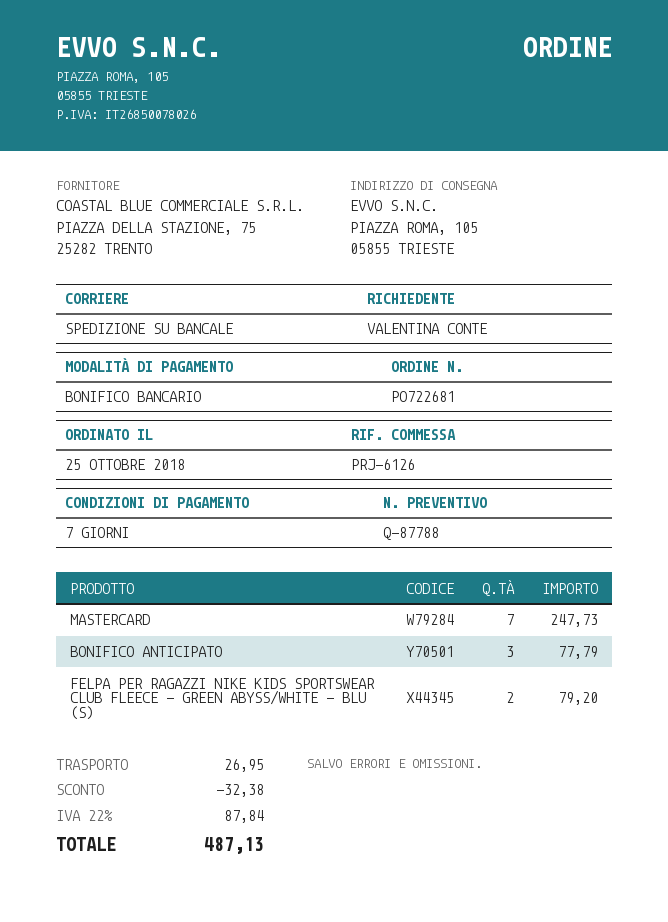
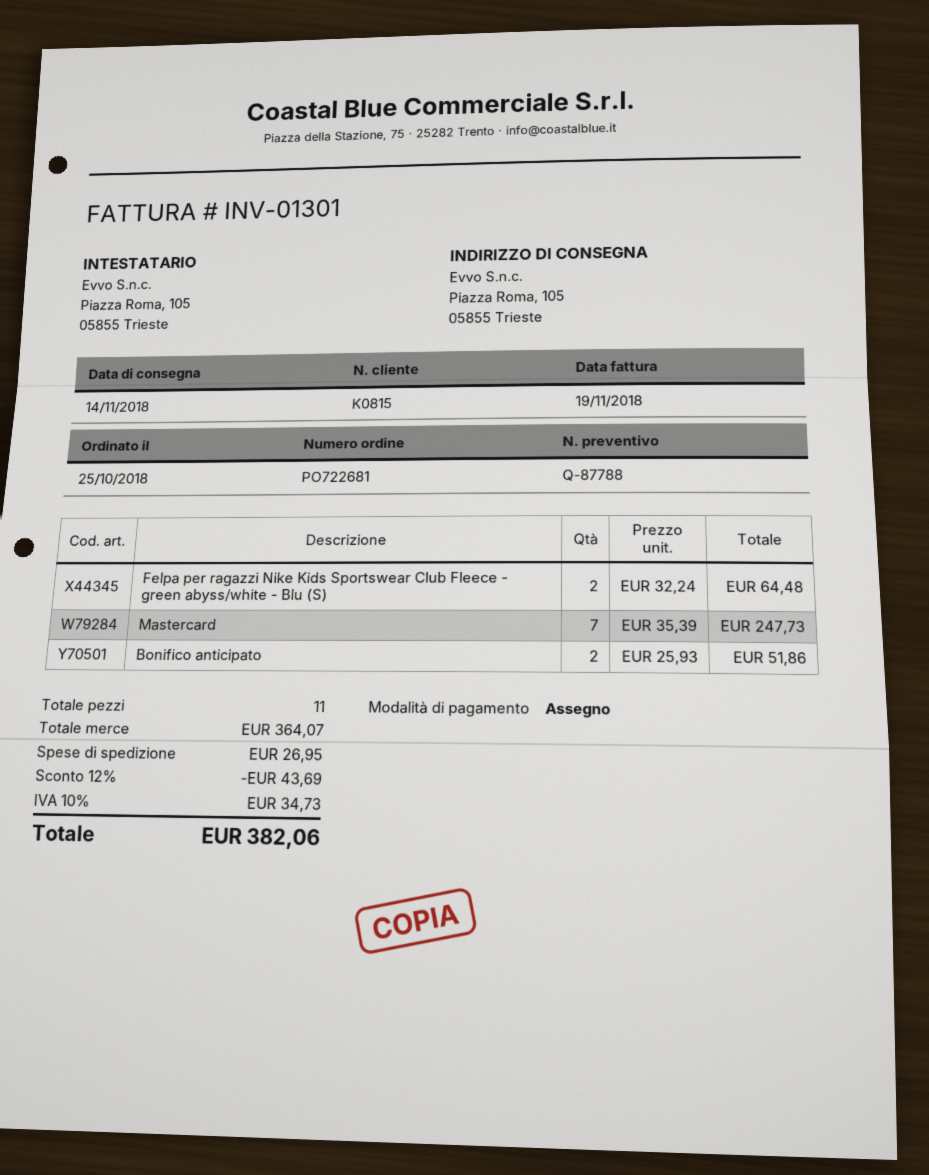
payment method: bank transfer -> cheque
BONIFICO ANTICIPATO: 3 for 77.79 -> 2 for 51.86
FELPA PER RAGAZZI NIKE KIDS SPORTSWEAR CLUB FLEECE - GREEN ABYSS/WHITE - BLU (S): 2 for 79.20 -> 2 for 64.48
discount: 32.38 -> 43.69
tax: 22% = 87.84 -> 10% = 34.73
total: 487.13 -> 382.06

